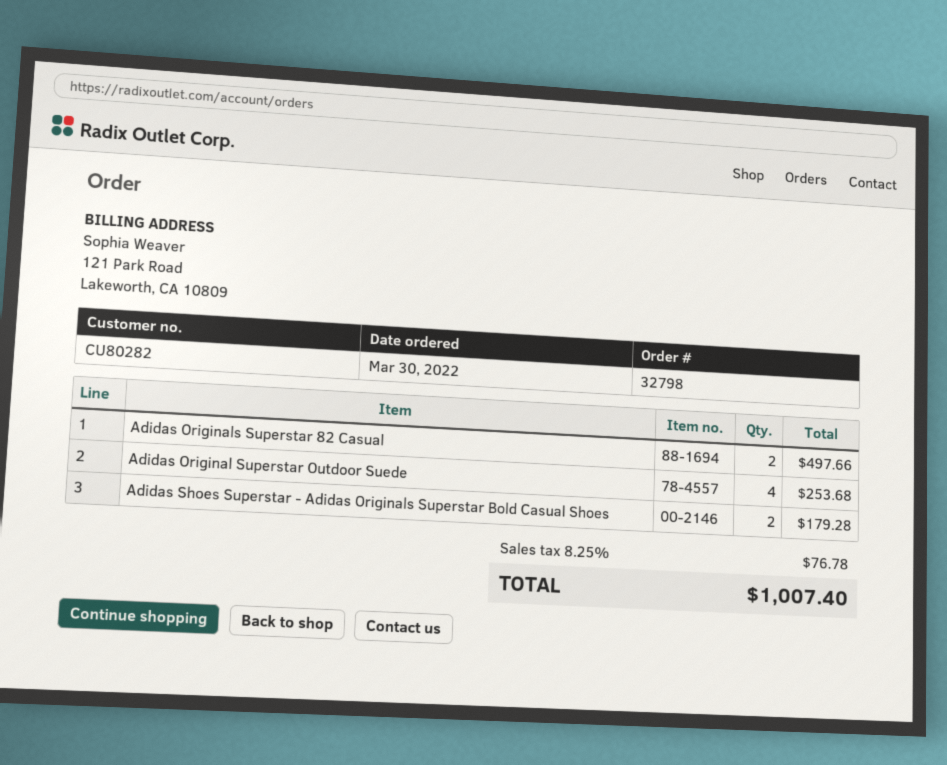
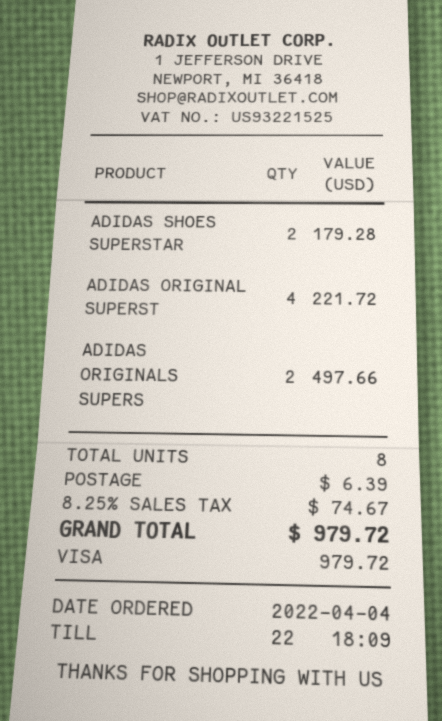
order date: 2022-03-30 -> 2022-04-04
Adidas Original Superstar Outdoor Suede: 4 for 253.68 -> 4 for 221.72
shipping: none -> 6.39
tax: 8.25% = 76.78 -> 8.25% = 74.67
total: 1007.40 -> 979.72

